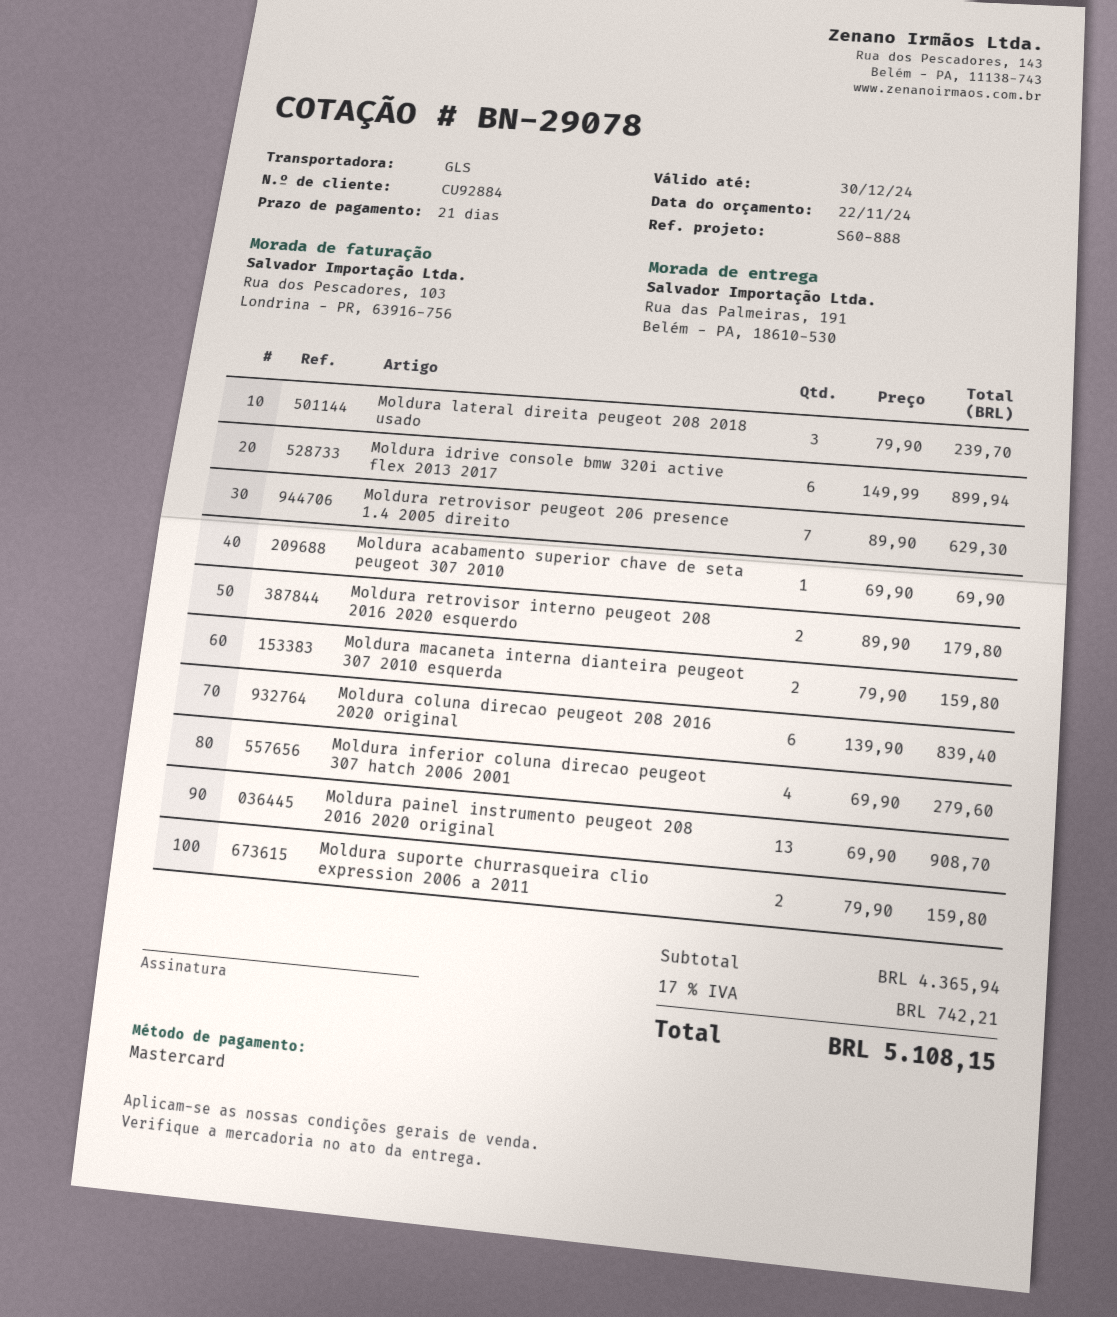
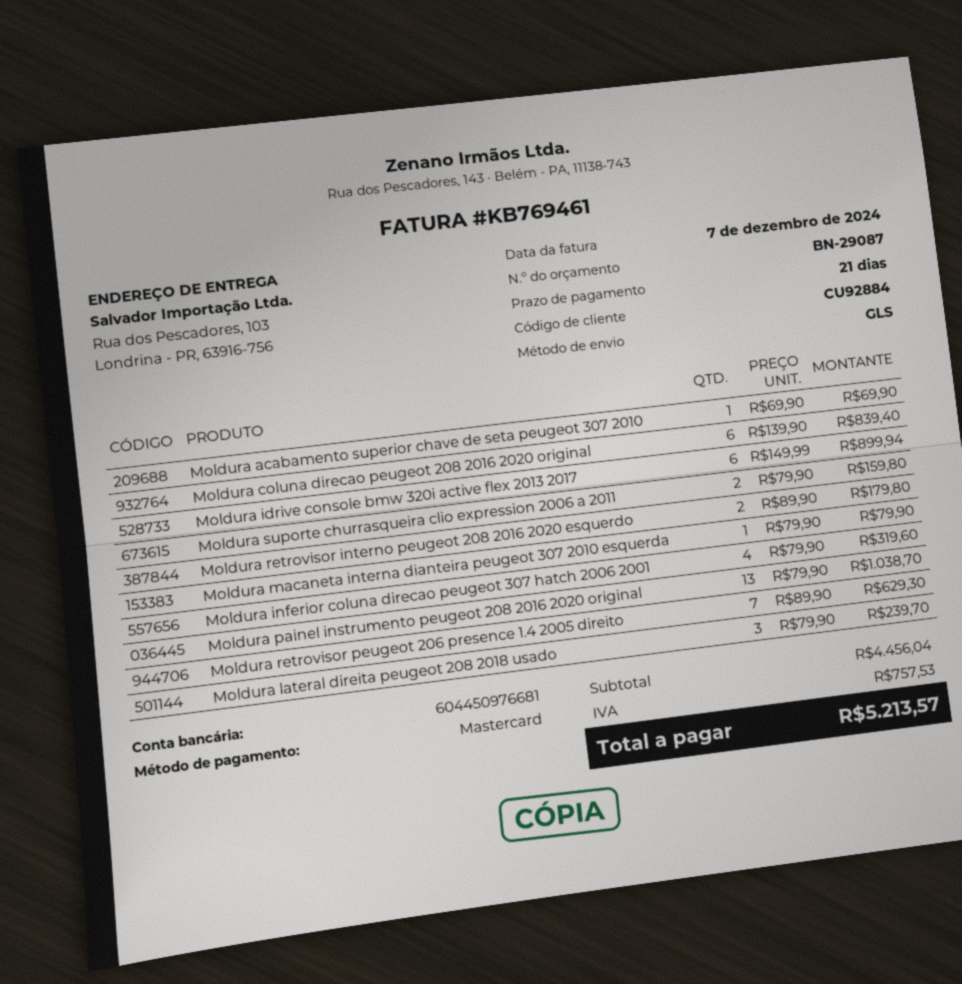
quote number: BN-29078 -> BN-29087
ship to: Rua das Palmeiras, 191, Belém - PA, 18610-530 -> Rua dos Pescadores, 103, Londrina - PR, 63916-756
Moldura macaneta interna dianteira peugeot 307 2010 esquerda: 2 x 79.90 = 159.80 -> 1 x 79.90 = 79.90
Moldura inferior coluna direcao peugeot 307 hatch 2006 2001: 4 x 69.90 = 279.60 -> 4 x 79.90 = 319.60
Moldura painel instrumento peugeot 208 2016 2020 original: 13 x 69.90 = 908.70 -> 13 x 79.90 = 1038.70
subtotal: 4365.94 -> 4456.04
tax: 742.21 -> 757.53
total: 5108.15 -> 5213.57

